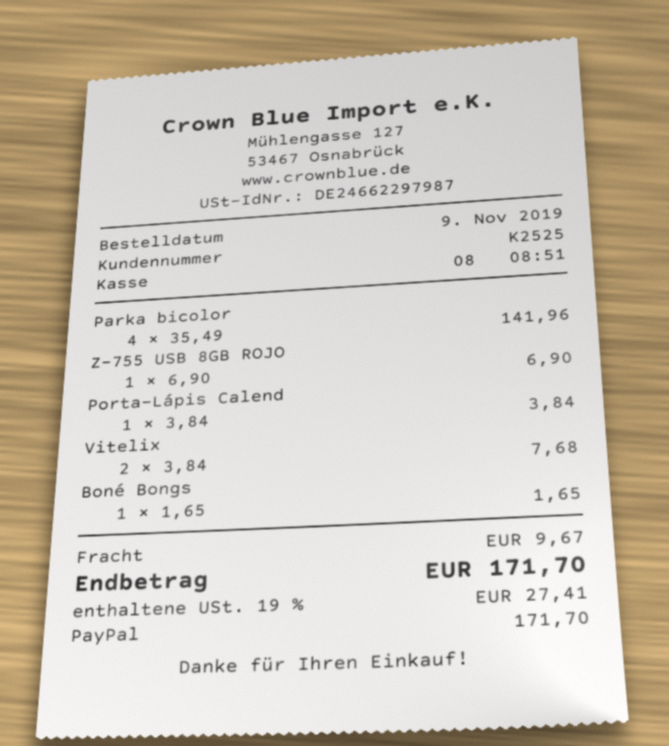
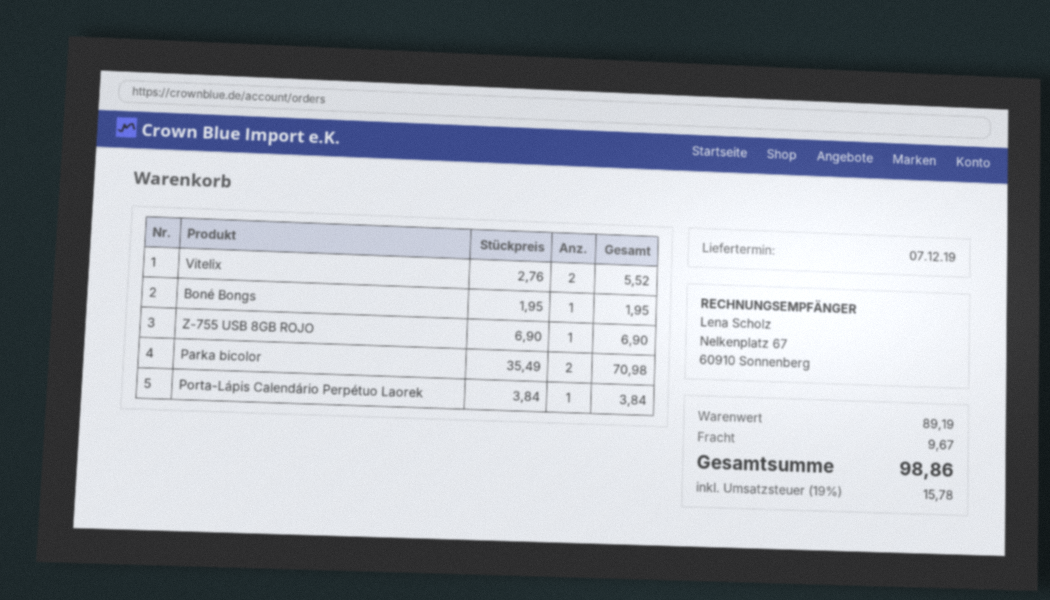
Parka bicolor: 4 x 35.49 = 141.96 -> 2 x 35.49 = 70.98
Vitelix: 2 x 3.84 = 7.68 -> 2 x 2.76 = 5.52
Boné Bongs: 1 x 1.65 = 1.65 -> 1 x 1.95 = 1.95
tax: 19% = 27.41 -> 19% = 15.78
total: 171.70 -> 98.86

